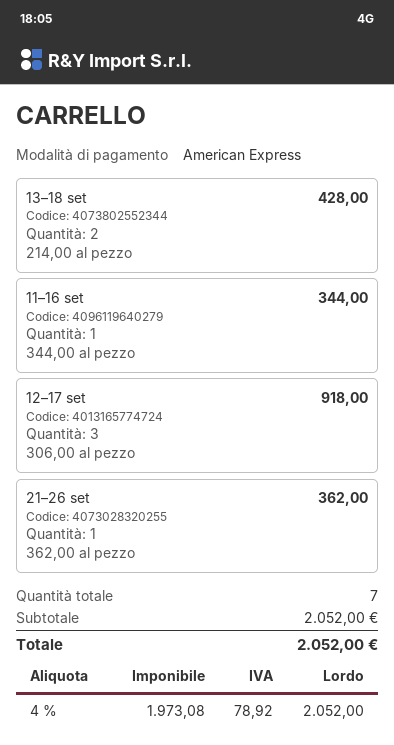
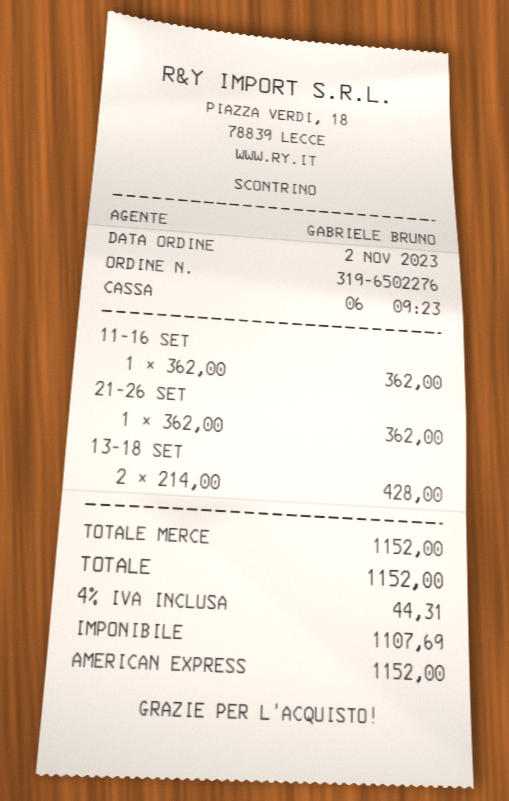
11–16 set: 1 x 344.00 = 344.00 -> 1 x 362.00 = 362.00
12–17 set: 3 x 306.00 = 918.00 -> none
subtotal: 2052.00 -> 1152.00
net: 1973.08 -> 1107.69
tax: 4% = 78.92 -> 4% = 44.31
total: 2052.00 -> 1152.00

